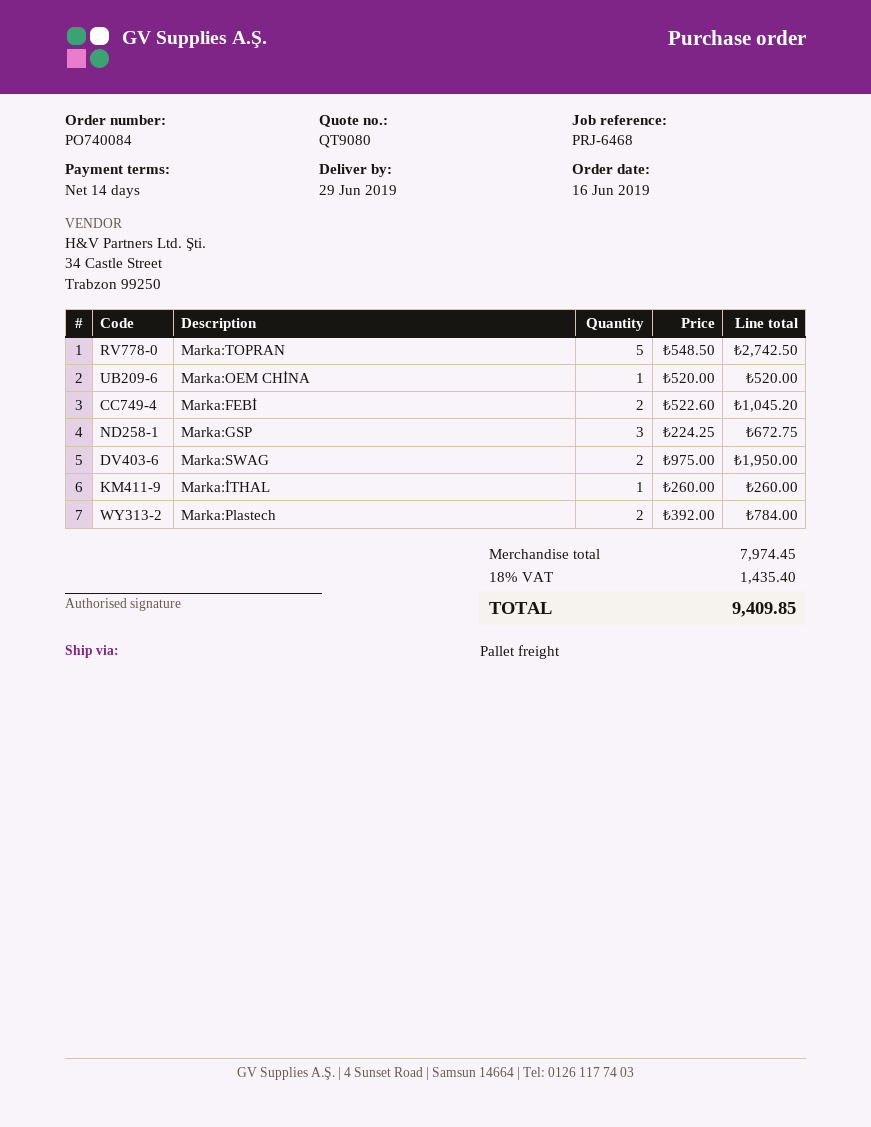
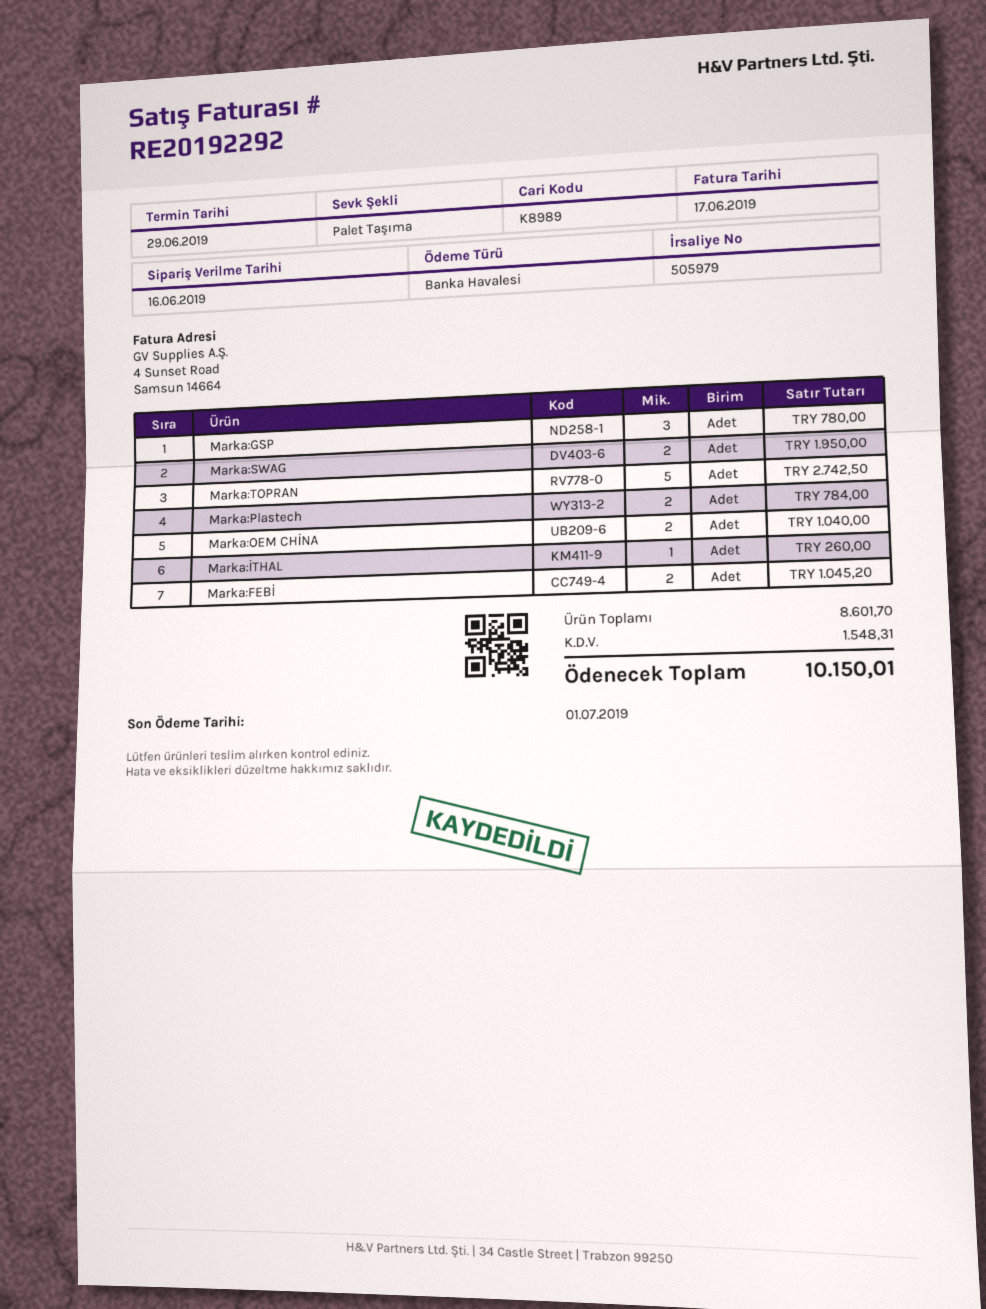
Marka:OEM CHİNA: 1 for 520.00 -> 2 for 1040.00
Marka:GSP: 3 for 672.75 -> 3 for 780.00
subtotal: 7974.45 -> 8601.70
tax: 1435.40 -> 1548.31
total: 9409.85 -> 10150.01

